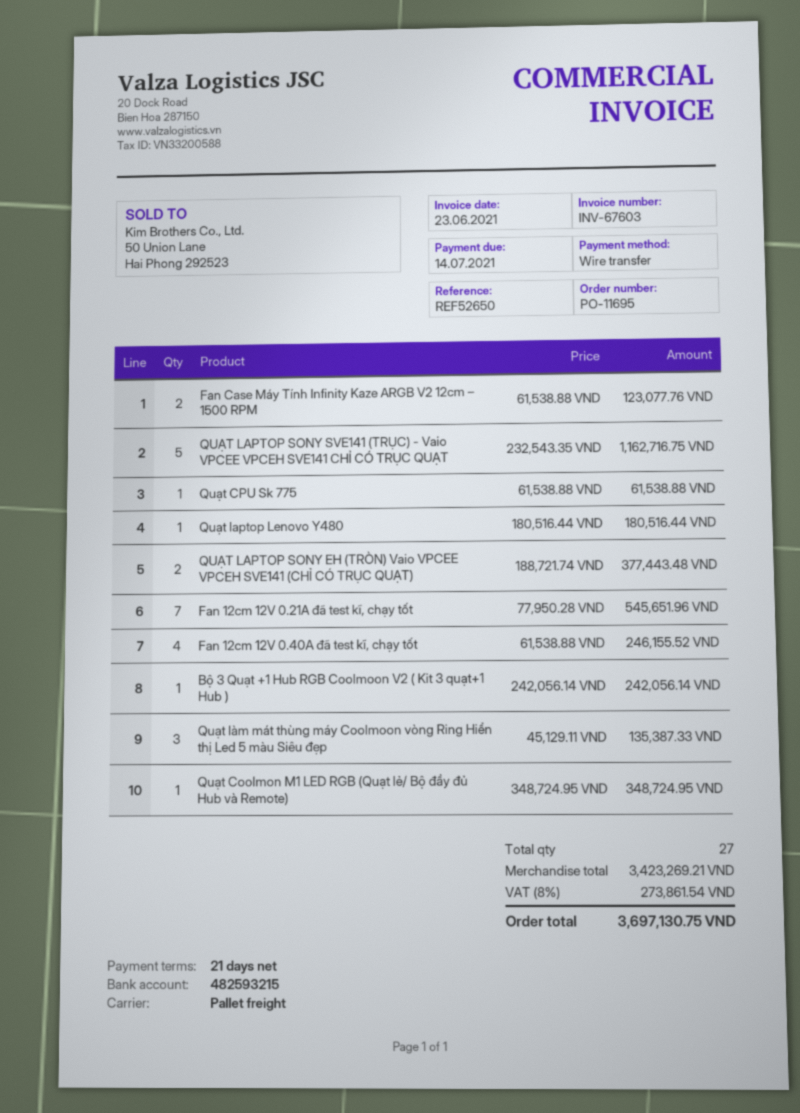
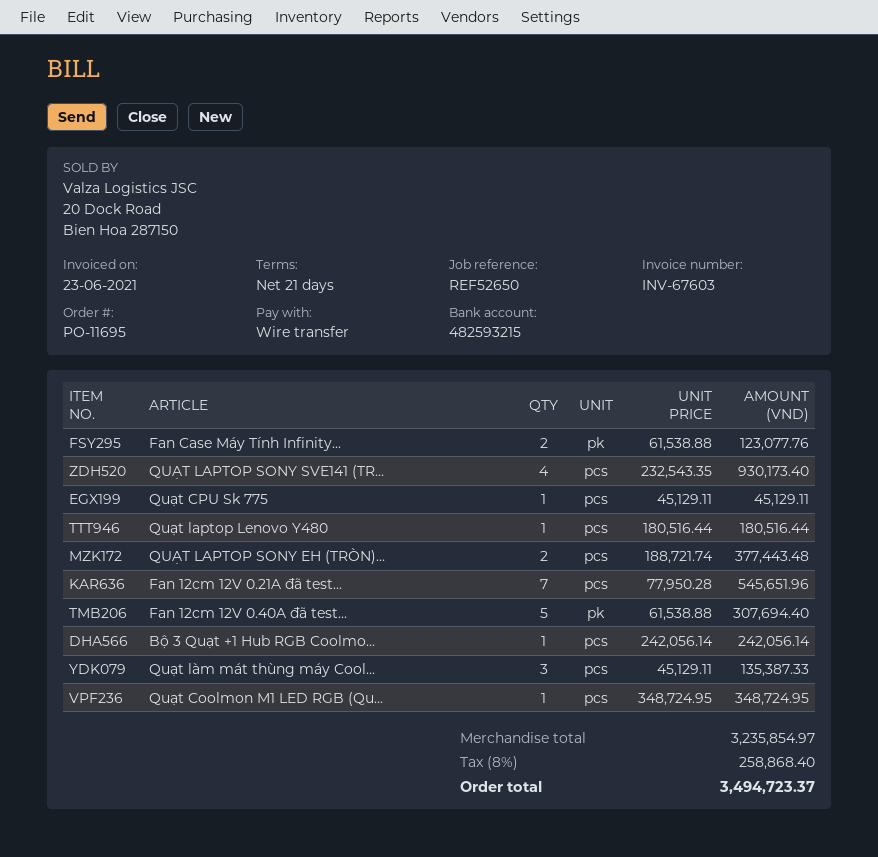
QUẠT LAPTOP SONY SVE141 (TRỤC) - Vaio VPCEE VPCEH SVE141 CHỈ CÓ TRỤC QUẠT: 5 x 232543.35 = 1162716.75 -> 4 x 232543.35 = 930173.40
Quạt CPU Sk 775: 1 x 61538.88 = 61538.88 -> 1 x 45129.11 = 45129.11
Fan 12cm 12V 0.40A đã test kĩ, chạy tốt: 4 x 61538.88 = 246155.52 -> 5 x 61538.88 = 307694.40
subtotal: 3423269.21 -> 3235854.97
tax: 8% = 273861.54 -> 8% = 258868.40
total: 3697130.75 -> 3494723.37

